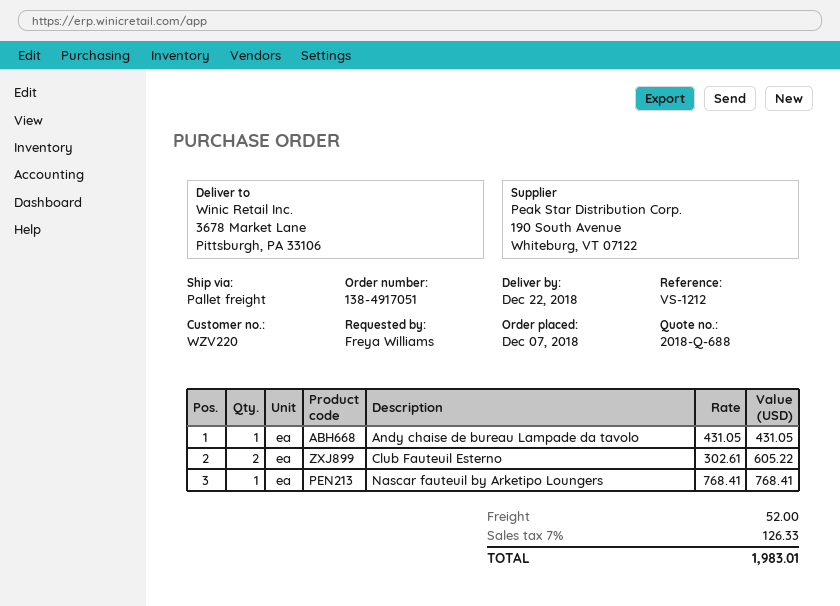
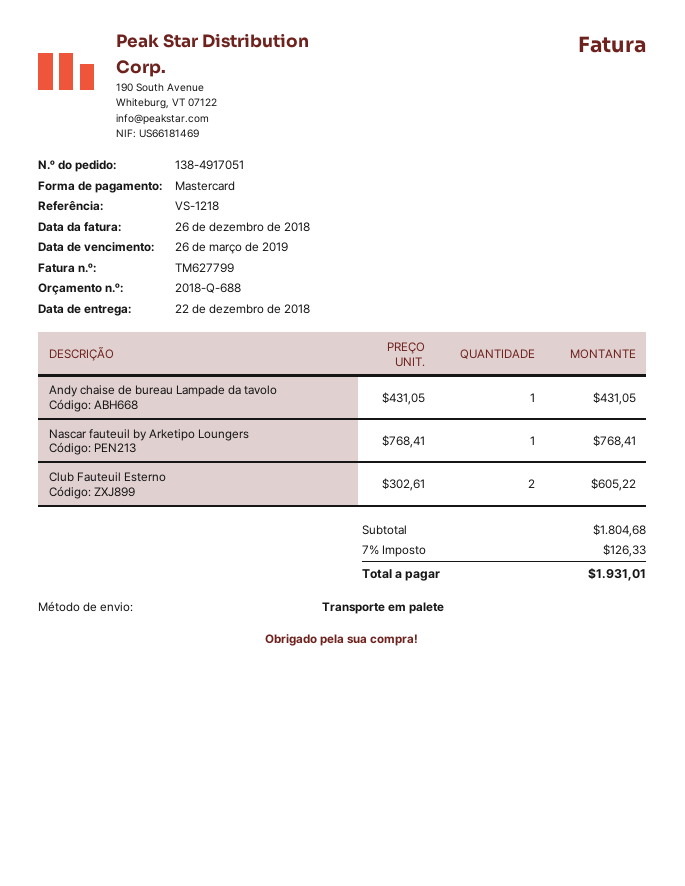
reference: VS-1212 -> VS-1218
shipping: 52.00 -> none
total: 1983.01 -> 1931.01

